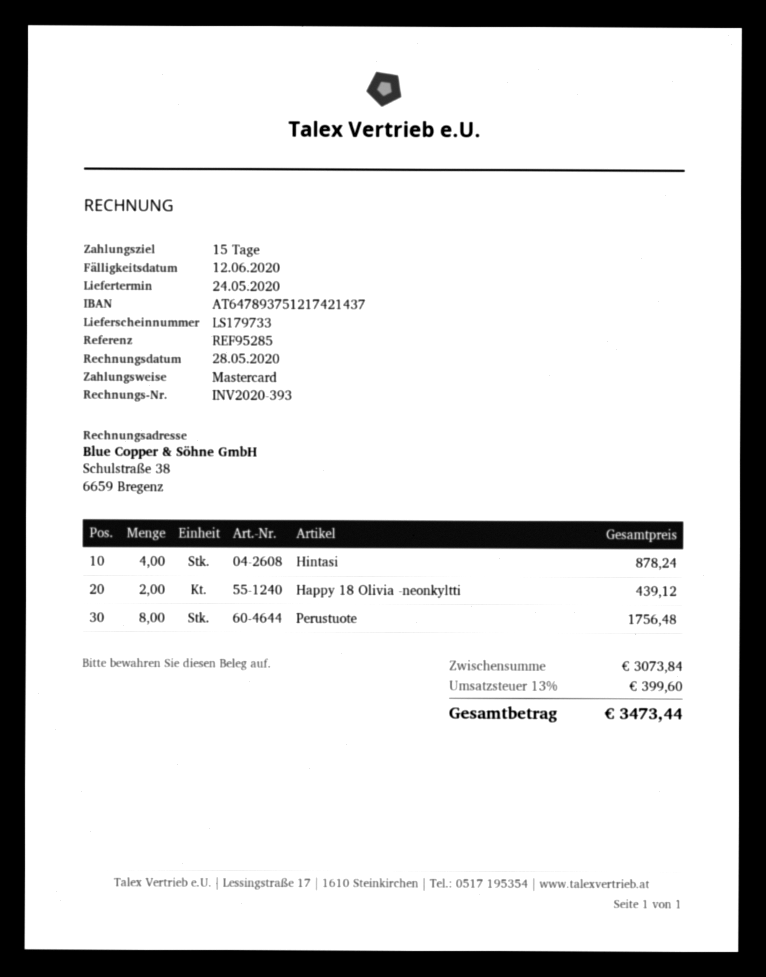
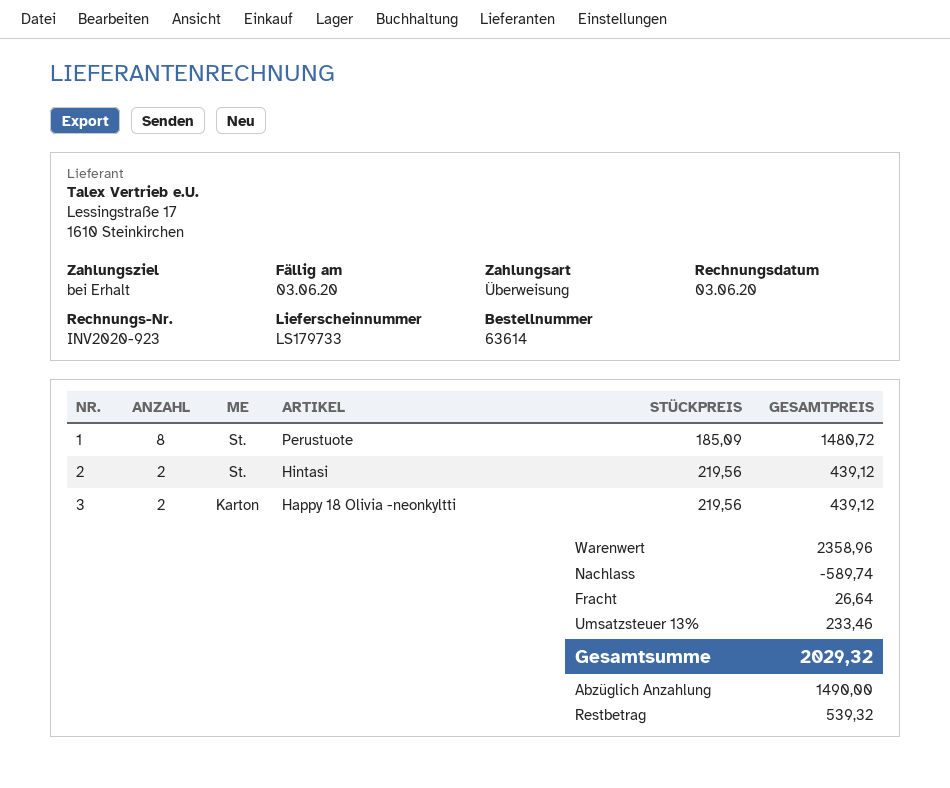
invoice number: INV2020-393 -> INV2020-923
invoice date: 2020-05-28 -> 2020-06-03
payment terms: 15 days -> on receipt
due date: 2020-06-12 -> 2020-06-03
payment method: Mastercard -> bank transfer
Hintasi: 4 for 878.24 -> 2 for 439.12
Perustuote: 8 for 1756.48 -> 8 for 1480.72
subtotal: 3073.84 -> 2358.96
discount: none -> 589.74
shipping: none -> 26.64
tax: 13% = 399.60 -> 13% = 233.46
total: 3473.44 -> 2029.32

